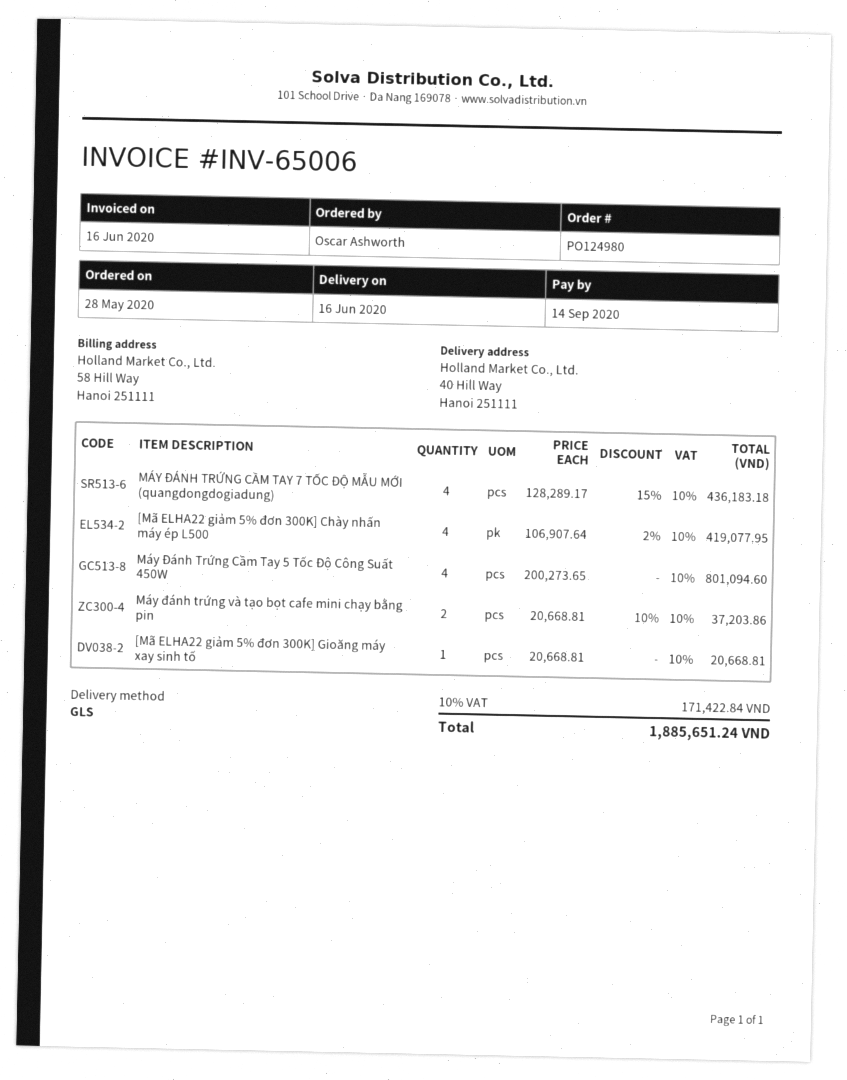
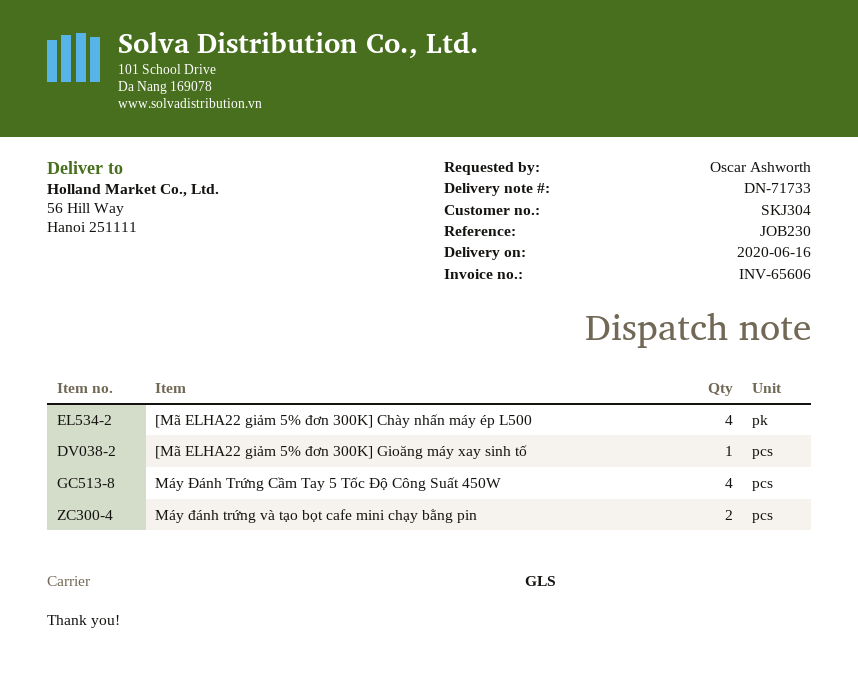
invoice number: INV-65006 -> INV-65606
ship to: 40 Hill Way, Hanoi 251111 -> 56 Hill Way, Hanoi 251111
MÁY ĐÁNH TRỨNG CẦM TAY 7 TỐC ĐỘ MẪU MỚI (quangdongdogiadung): 4 -> none

